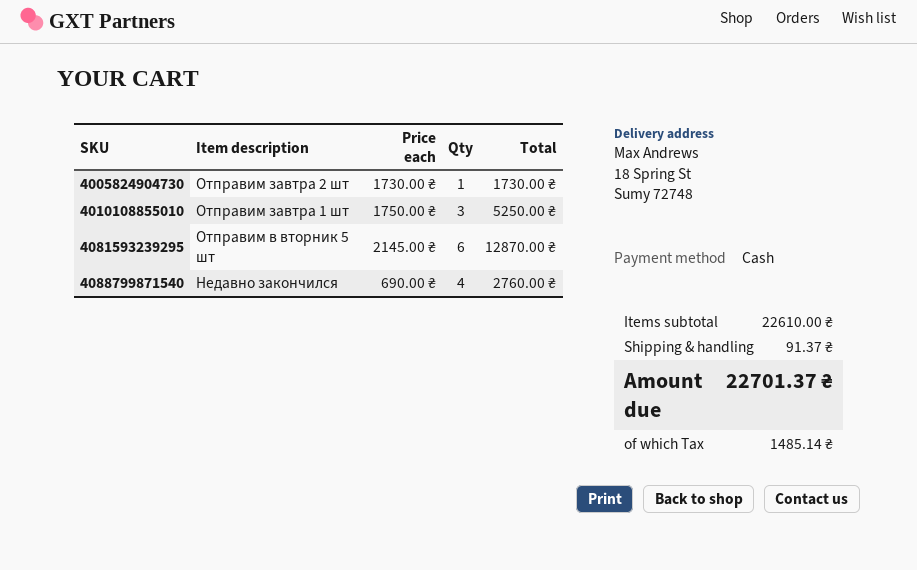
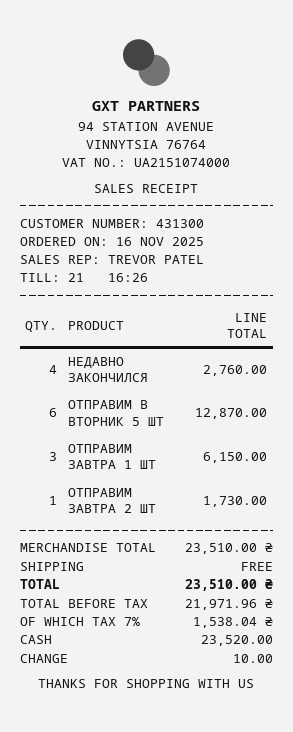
Отправим завтра 1 шт: 3 for 5250.00 -> 3 for 6150.00
subtotal: 22610.00 -> 23510.00
shipping: 91.37 -> 0.00
tax: 1485.14 -> 1538.04
total: 22701.37 -> 23510.00

